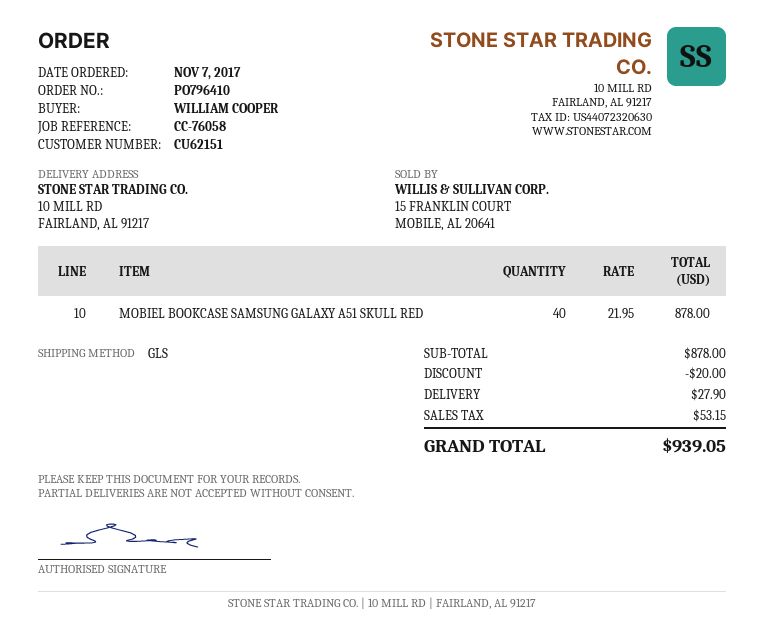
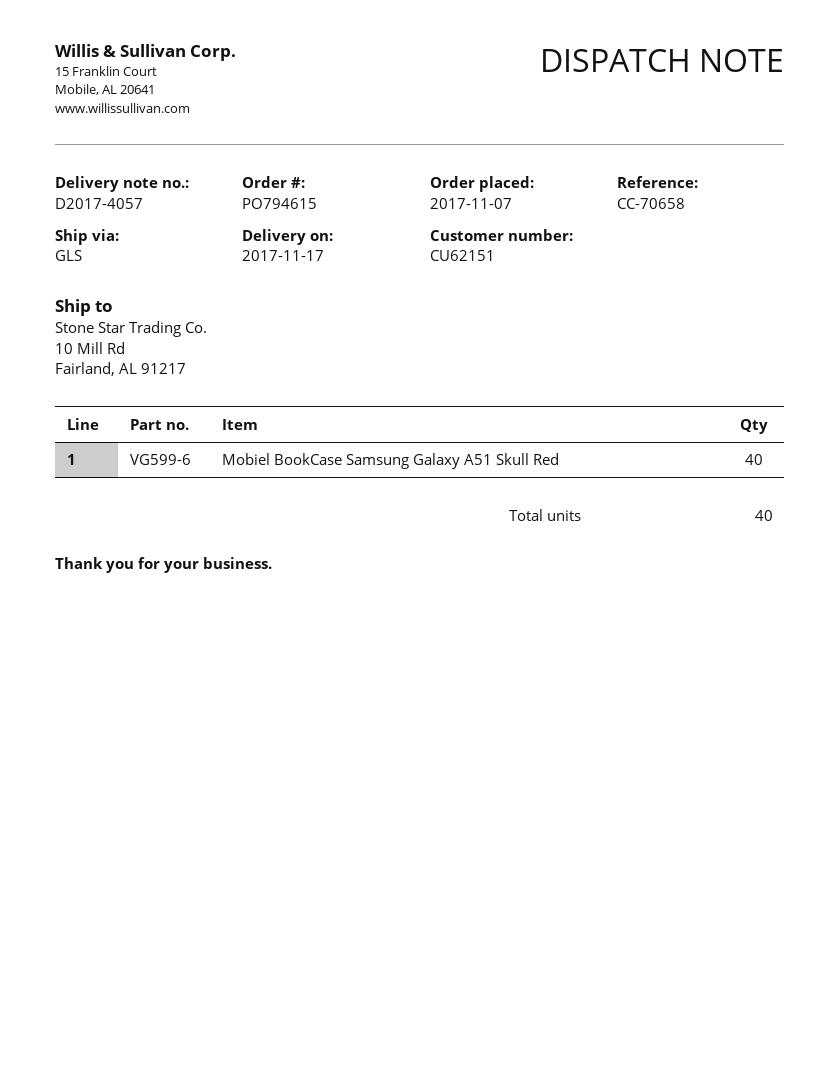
order number: PO796410 -> PO794615
reference: CC-76058 -> CC-70658

